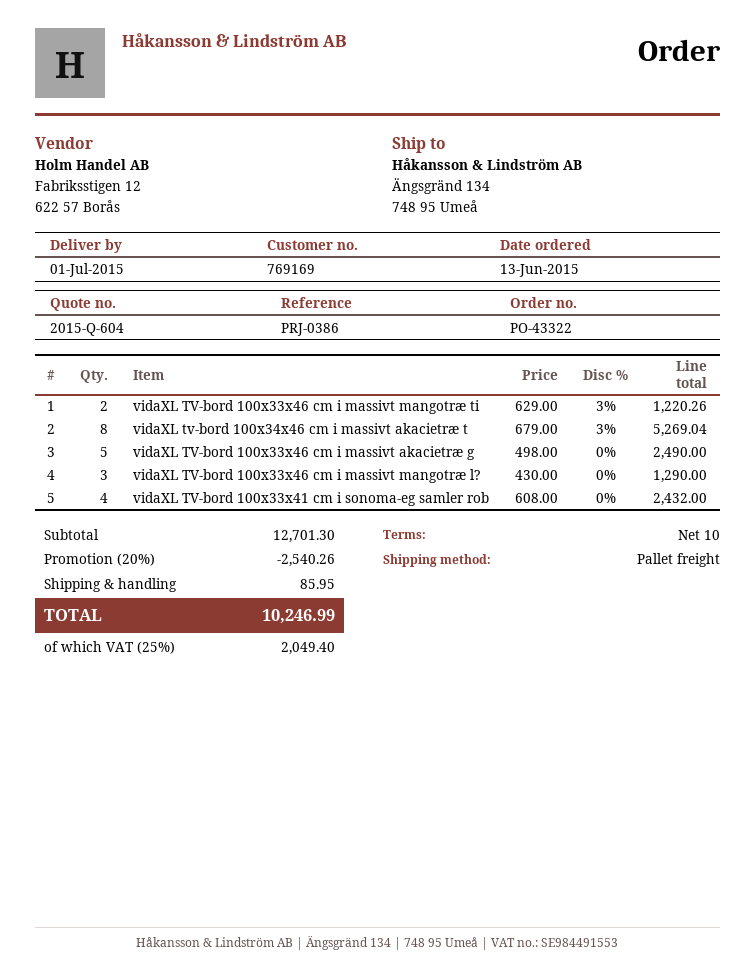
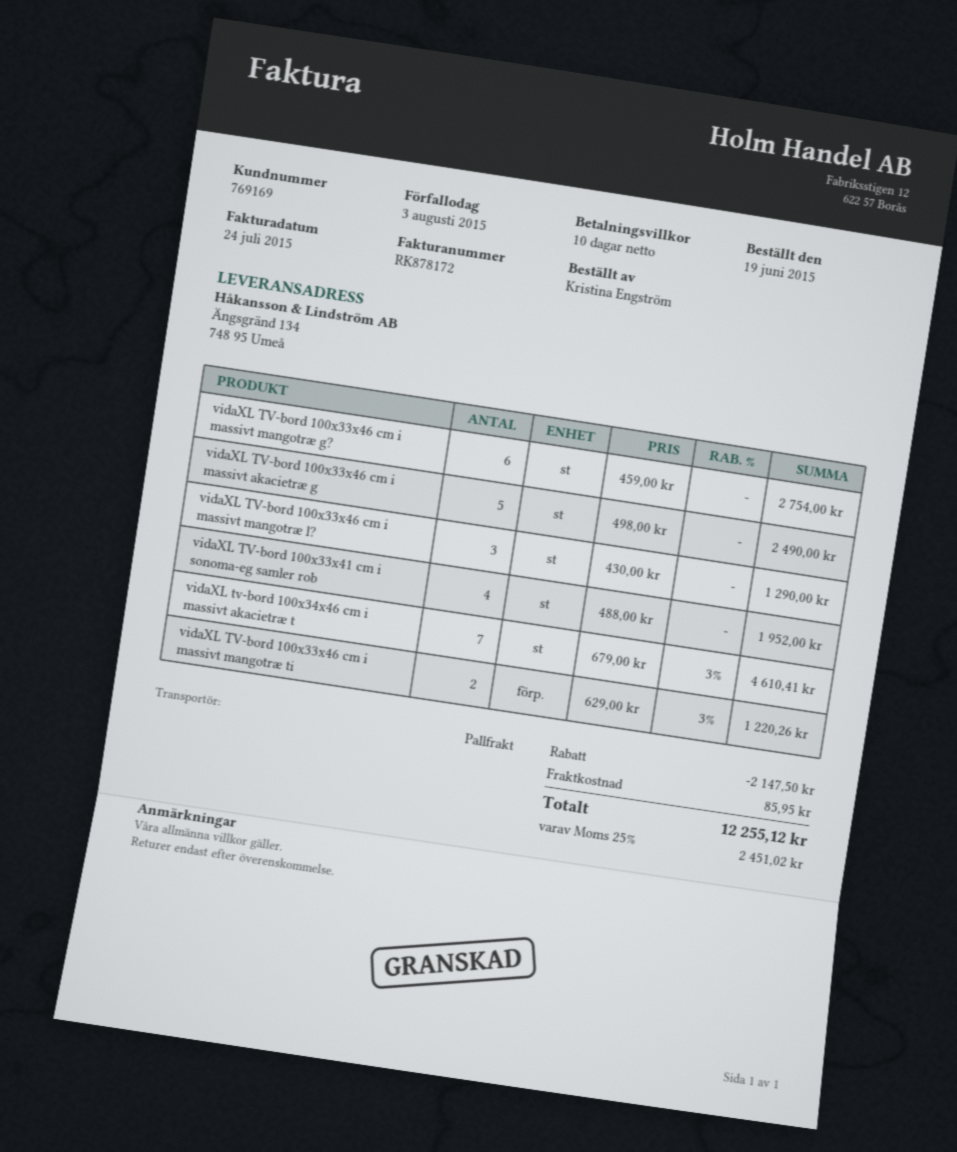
order date: 2015-06-13 -> 2015-06-19
vidaXL tv-bord 100x34x46 cm i massivt akacietræ t: 8 x 679.00 - 3% = 5269.04 -> 7 x 679.00 - 3% = 4610.41
vidaXL TV-bord 100x33x41 cm i sonoma-eg samler rob: 4 x 608.00 = 2432.00 -> 4 x 488.00 = 1952.00
vidaXL TV-bord 100x33x46 cm i massivt mangotræ g?: none -> 6 x 459.00 = 2754.00
discount: 2540.26 -> 2147.50
tax: 25% = 2049.40 -> 25% = 2451.02
total: 10246.99 -> 12255.12

